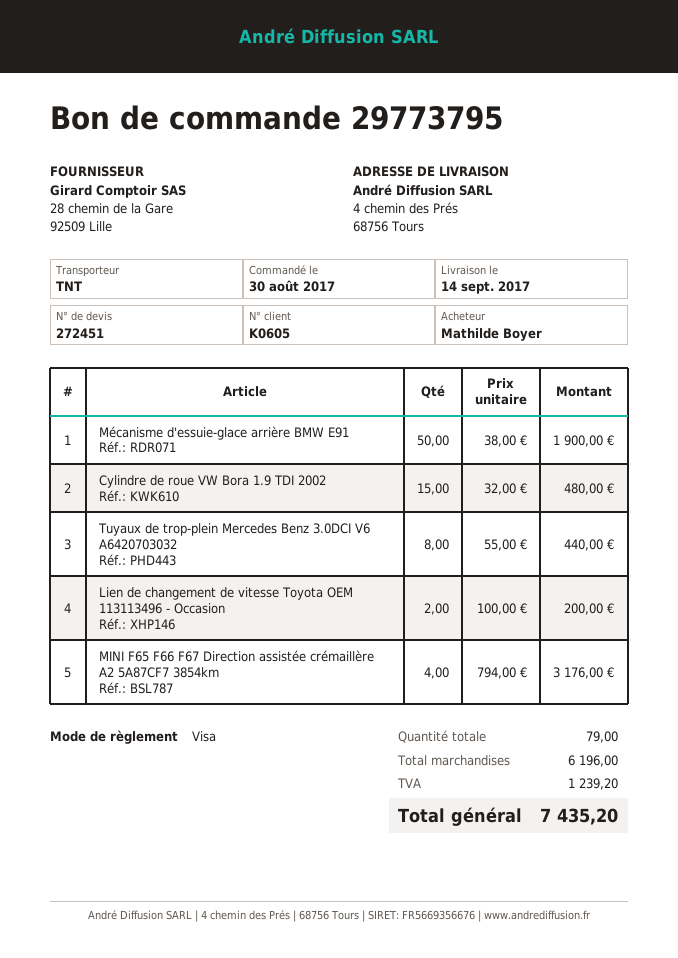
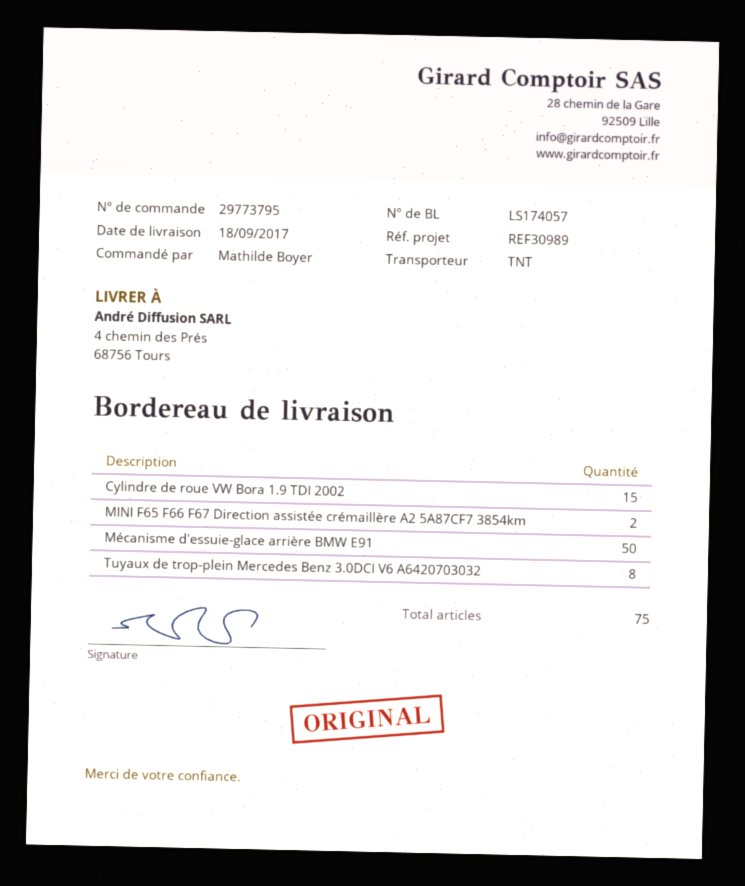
delivery date: 2017-09-14 -> 2017-09-18
Lien de changement de vitesse Toyota OEM 113113496 - Occasion: 2 -> none
MINI F65 F66 F67 Direction assistée crémaillère A2 5A87CF7 3854km: 4 -> 2
total quantity: 79 -> 75

